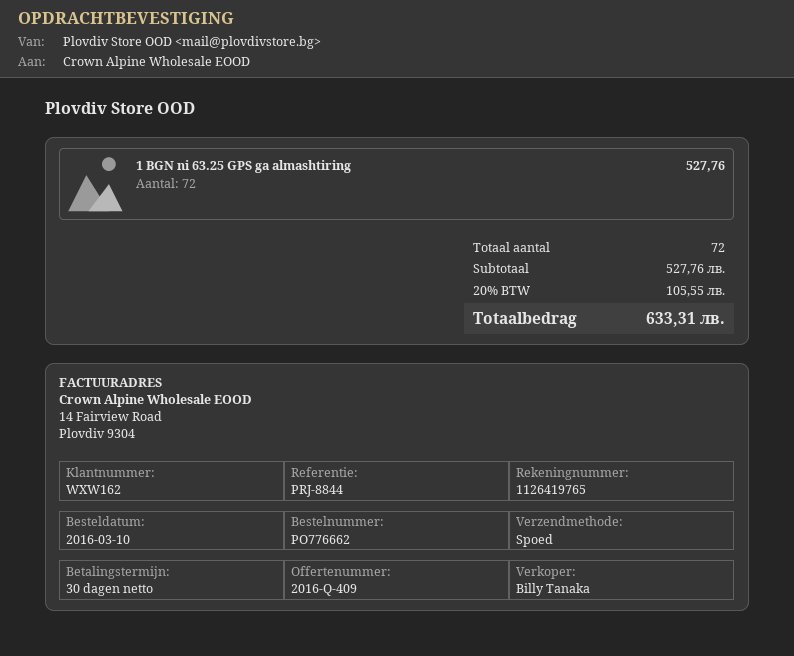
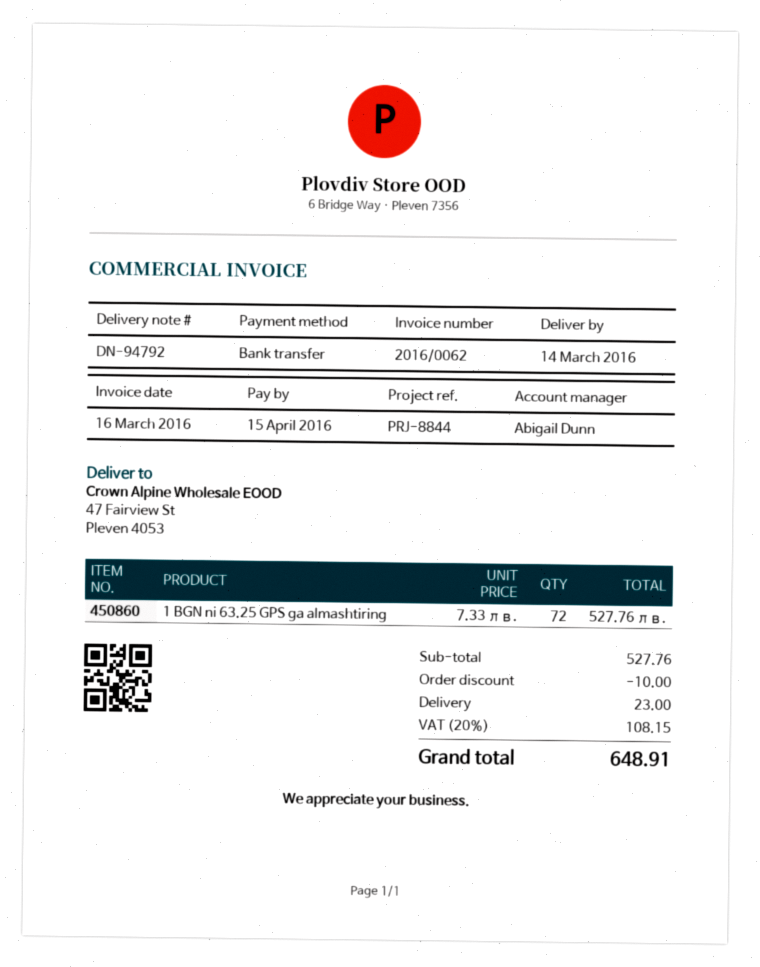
sales rep: Billy Tanaka -> Abigail Dunn
discount: none -> 10.00
shipping: none -> 23.00
tax: 20% = 105.55 -> 20% = 108.15
total: 633.31 -> 648.91

